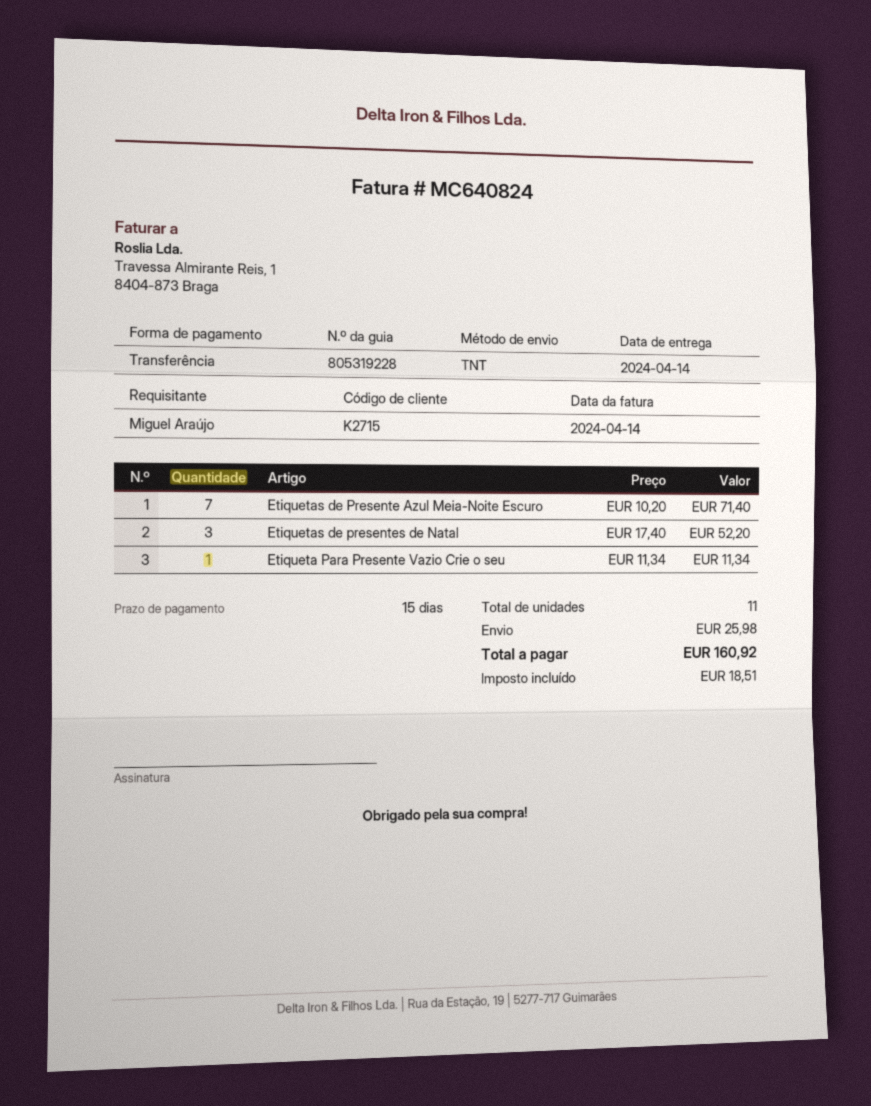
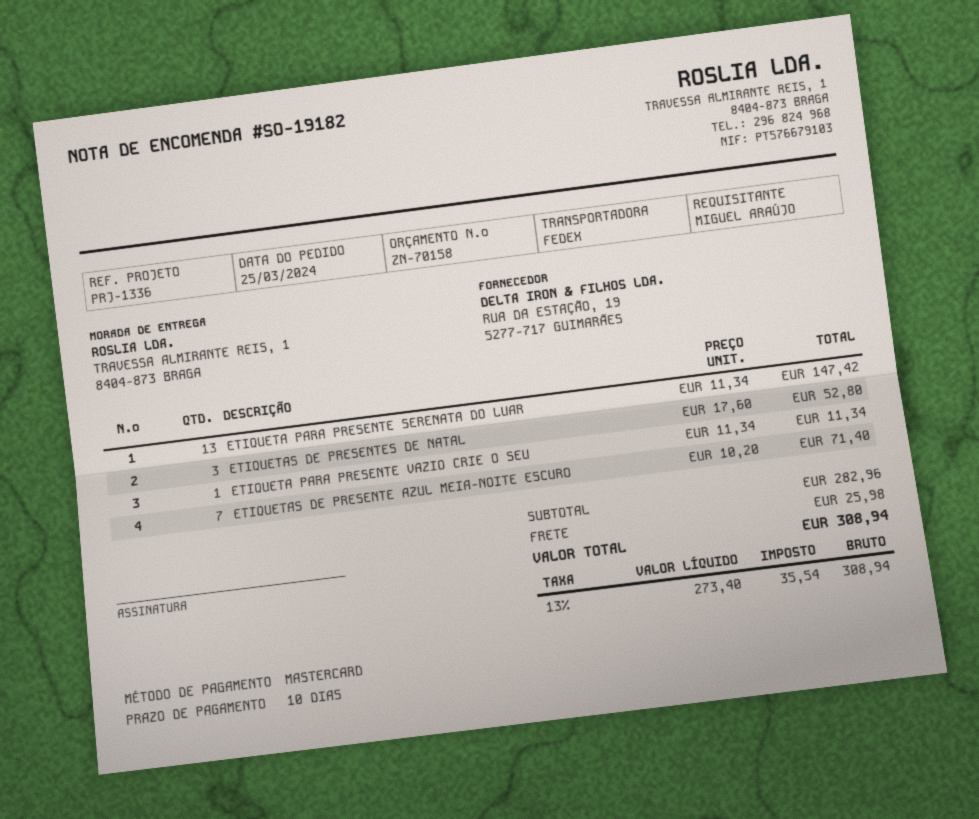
payment terms: 15 days -> 10 days
payment method: bank transfer -> Mastercard
shipping method: TNT -> FedEx
Etiquetas de presentes de Natal: 3 x 17.40 = 52.20 -> 3 x 17.60 = 52.80
ETIQUETA PARA PRESENTE SERENATA DO LUAR: none -> 13 x 11.34 = 147.42
tax: 18.51 -> 35.54
total: 160.92 -> 308.94

